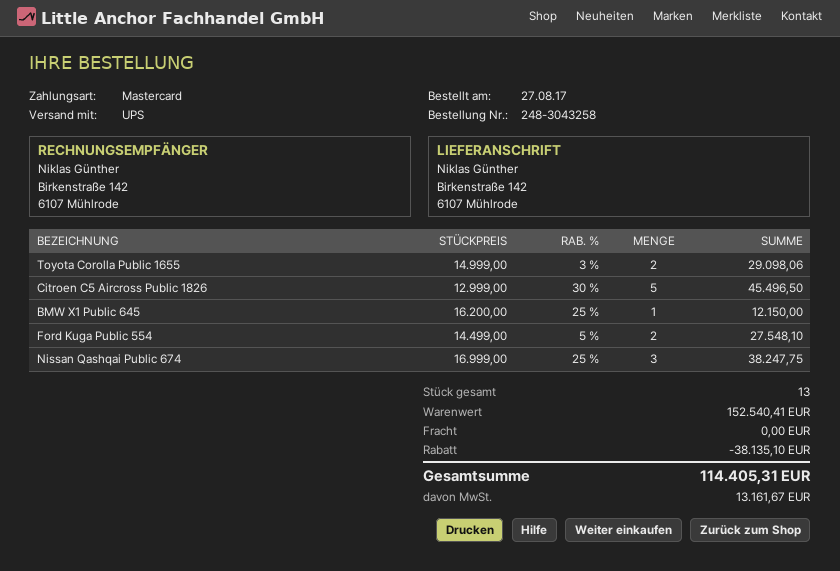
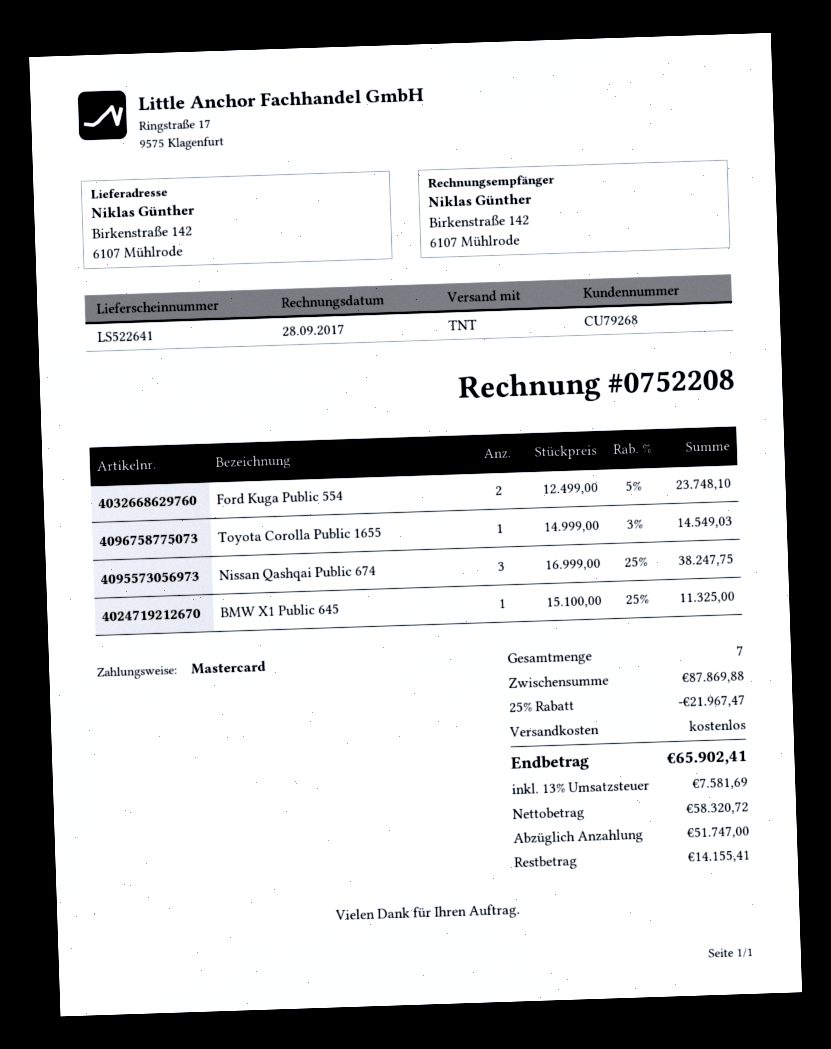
shipping method: UPS -> TNT
Toyota Corolla Public 1655: 2 x 14999.00 - 3% = 29098.06 -> 1 x 14999.00 - 3% = 14549.03
Citroen C5 Aircross Public 1826: 5 x 12999.00 - 30% = 45496.50 -> none
BMW X1 Public 645: 1 x 16200.00 - 25% = 12150.00 -> 1 x 15100.00 - 25% = 11325.00
Ford Kuga Public 554: 2 x 14499.00 - 5% = 27548.10 -> 2 x 12499.00 - 5% = 23748.10
total quantity: 13 -> 7
subtotal: 152540.41 -> 87869.88
discount: 38135.10 -> 21967.47
tax: 13161.67 -> 7581.69
total: 114405.31 -> 65902.41

